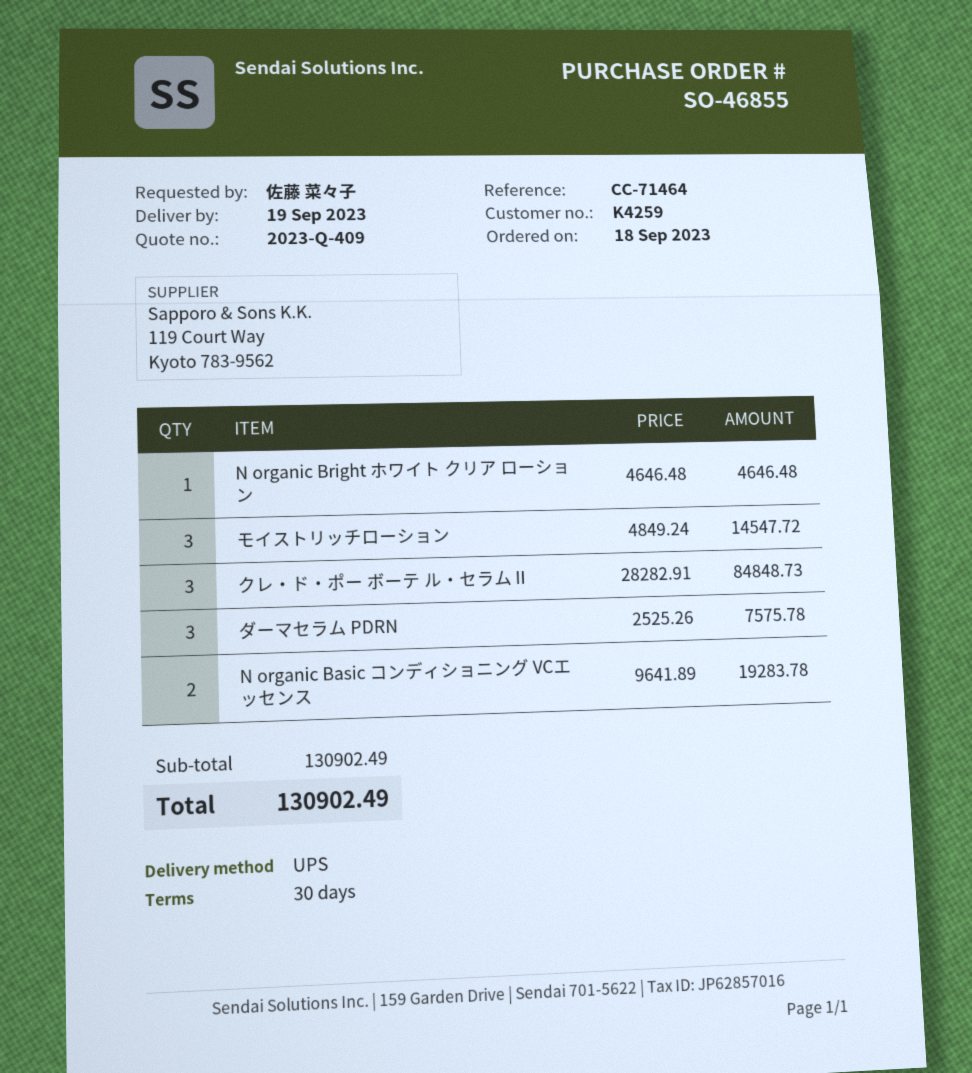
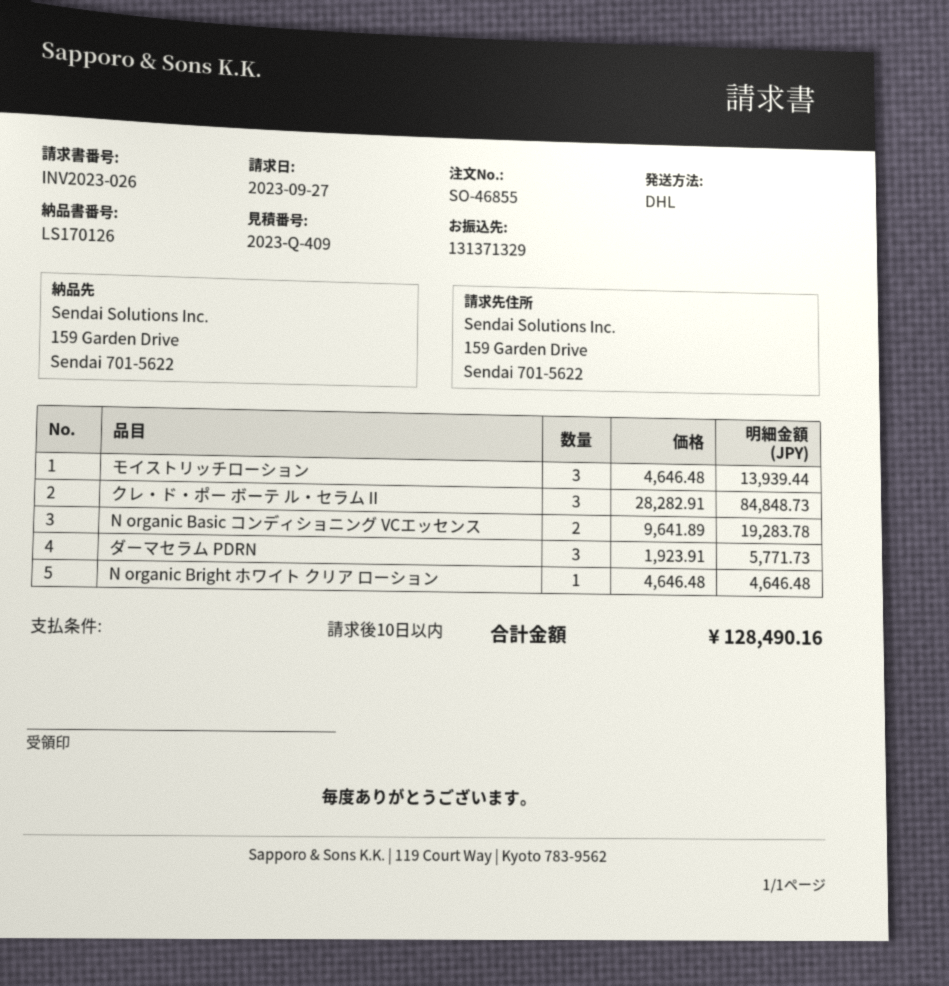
payment terms: 30 days -> 10 days
shipping method: UPS -> DHL
モイストリッチローション: 3 x 4849.24 = 14547.72 -> 3 x 4646.48 = 13939.44
ダーマセラム PDRN: 3 x 2525.26 = 7575.78 -> 3 x 1923.91 = 5771.73
total: 130902.49 -> 128490.16

